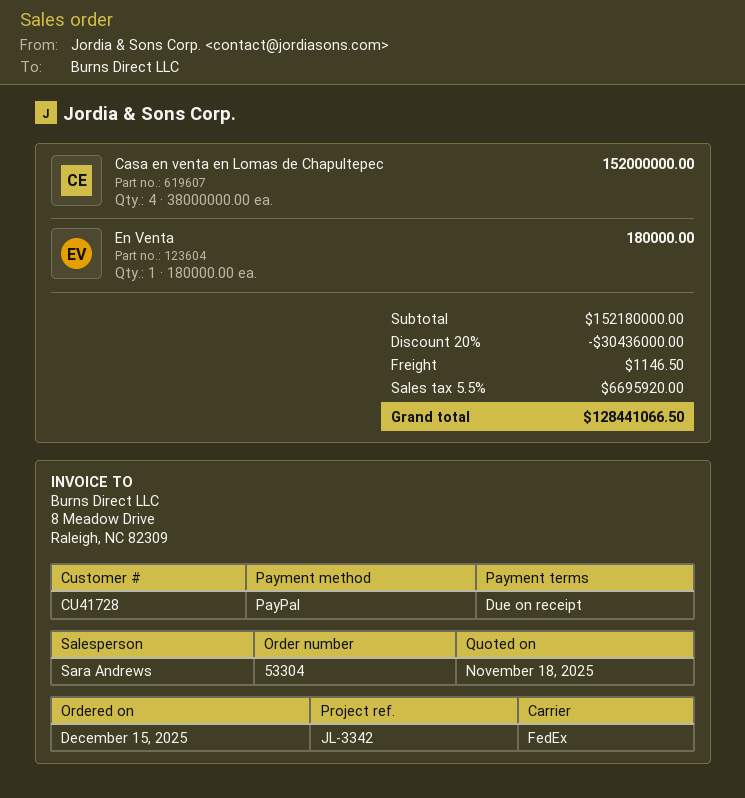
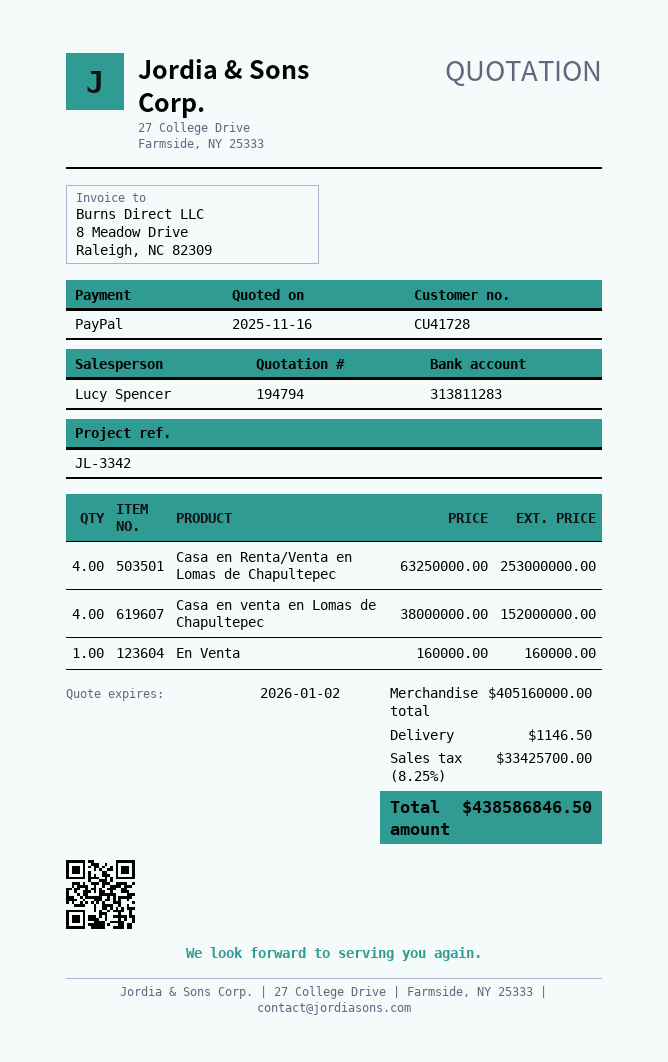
quote date: 2025-11-18 -> 2025-11-16
sales rep: Sara Andrews -> Lucy Spencer
En Venta: 1 x 180000.00 = 180000.00 -> 1 x 160000.00 = 160000.00
Casa en Renta/Venta en Lomas de Chapultepec: none -> 4 x 63250000.00 = 253000000.00
subtotal: 152180000.00 -> 405160000.00
discount: 20% = 30436000.00 -> none
tax: 5.5% = 6695920.00 -> 8.25% = 33425700.00
total: 128441066.50 -> 438586846.50

